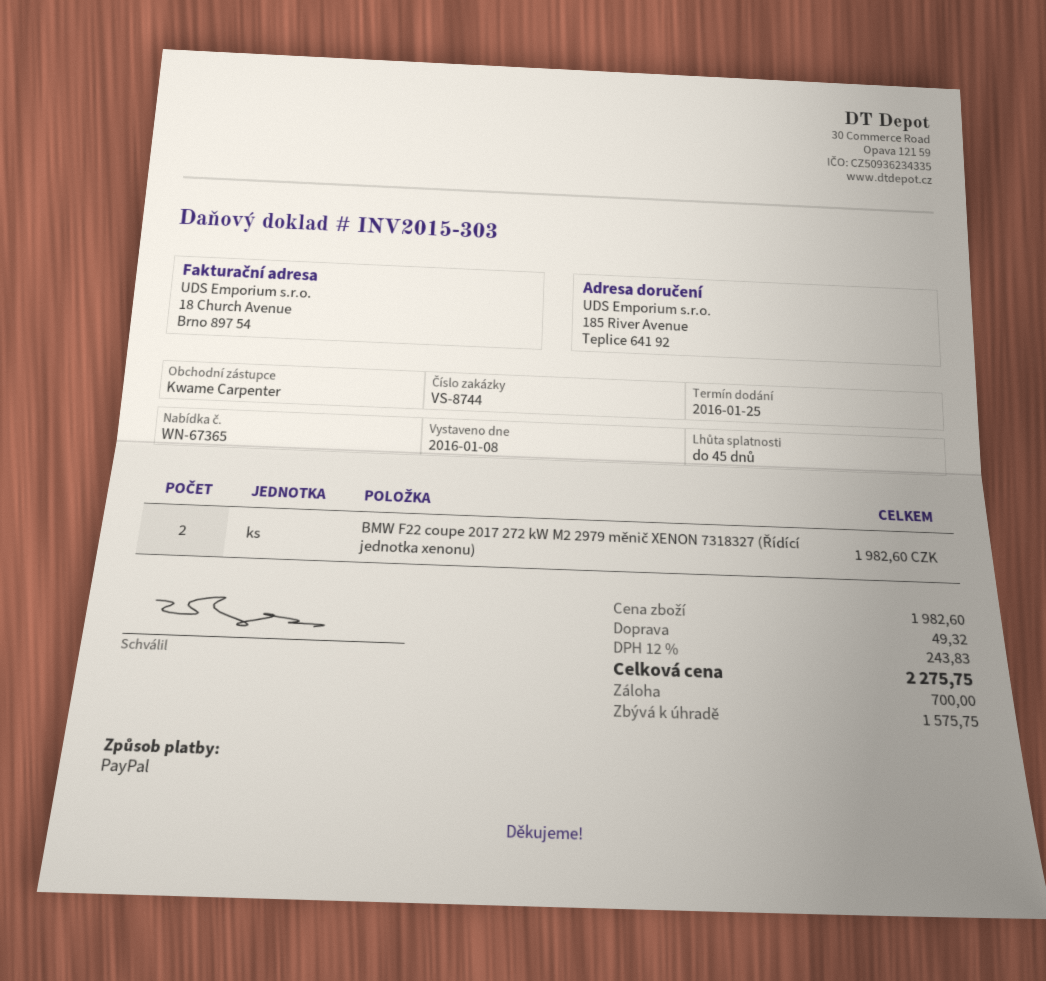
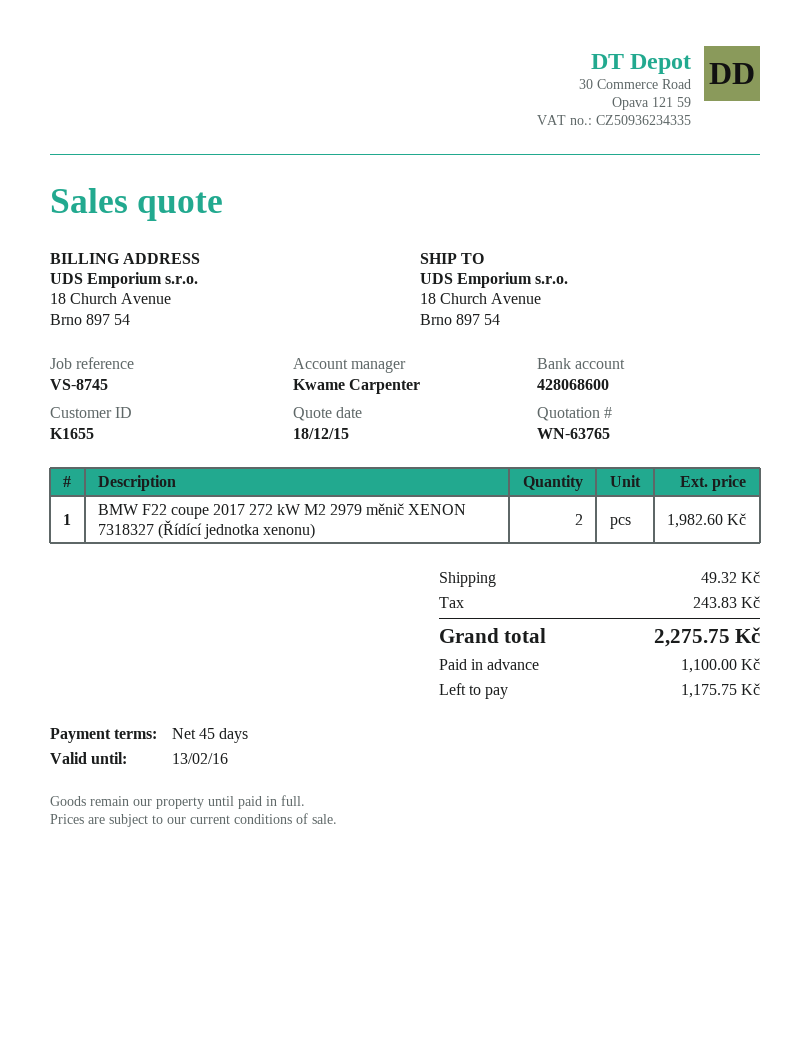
quote number: WN-67365 -> WN-63765
reference: VS-8744 -> VS-8745
ship to: 185 River Avenue, Teplice 641 92 -> 18 Church Avenue, Brno 897 54
deposit: 700.00 -> 1100.00
balance: 1575.75 -> 1175.75

